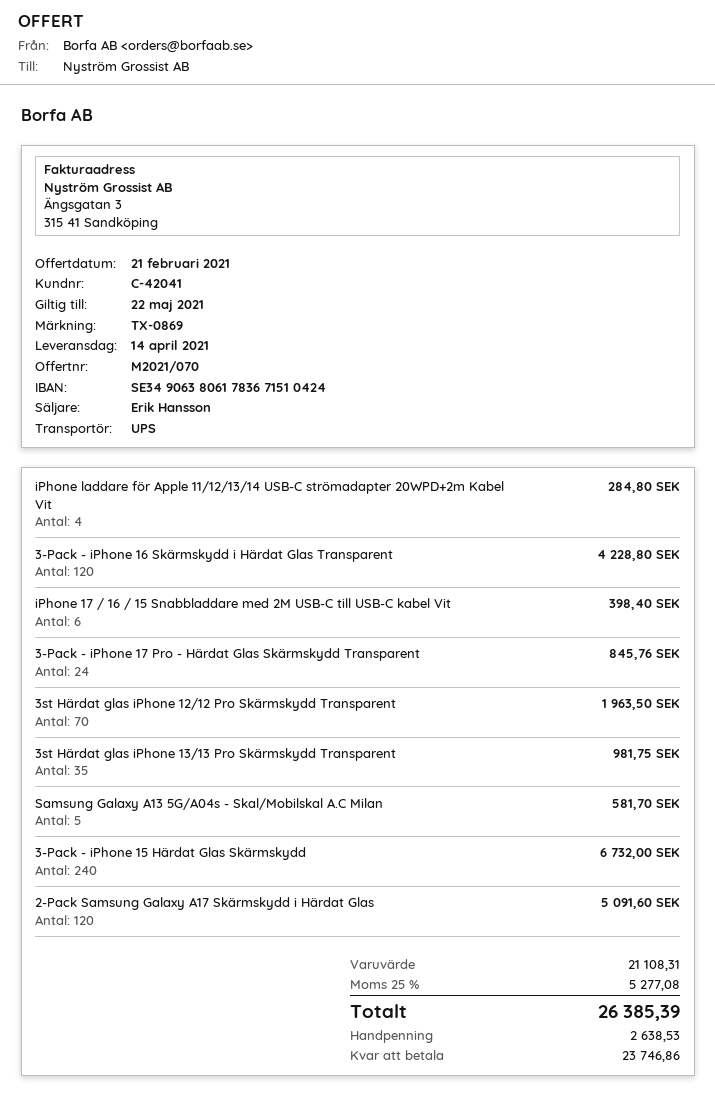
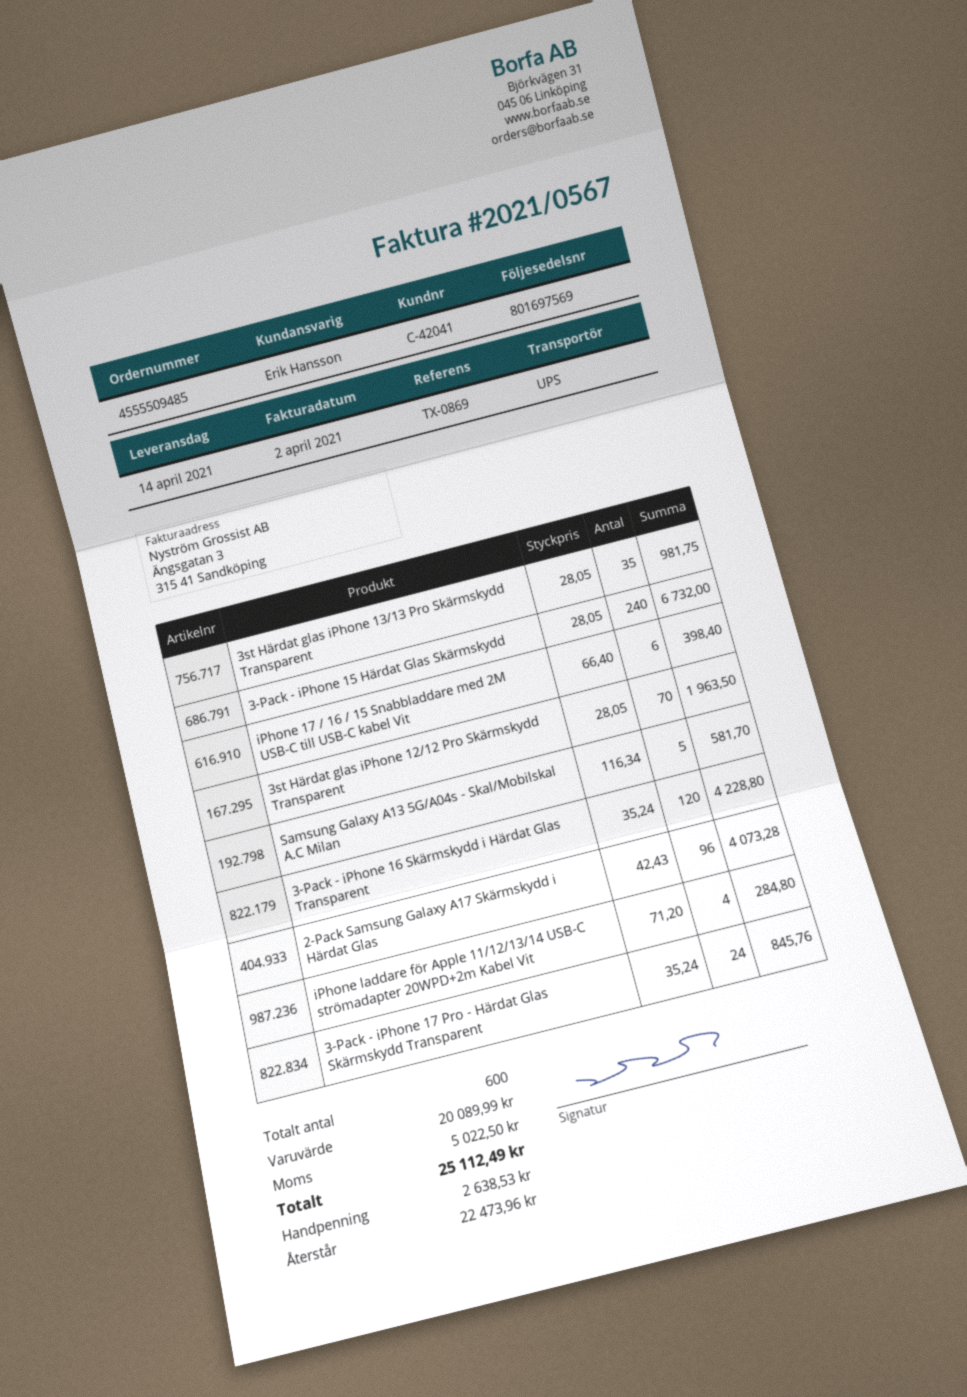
2-Pack Samsung Galaxy A17 Skärmskydd i Härdat Glas: 120 for 5091.60 -> 96 for 4073.28
subtotal: 21108.31 -> 20089.99
tax: 5277.08 -> 5022.50
total: 26385.39 -> 25112.49
balance: 23746.86 -> 22473.96

